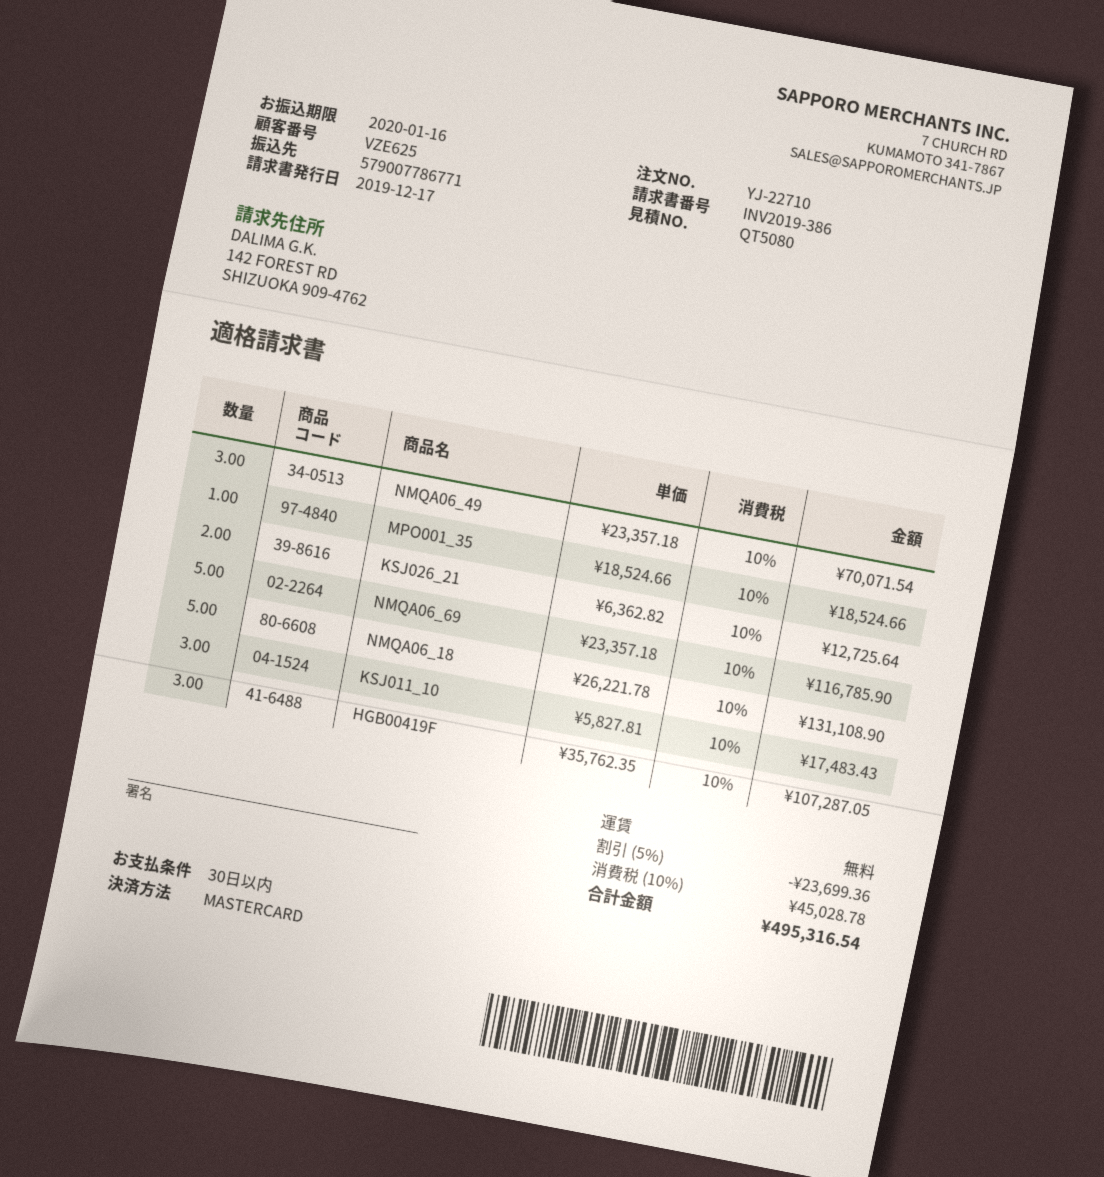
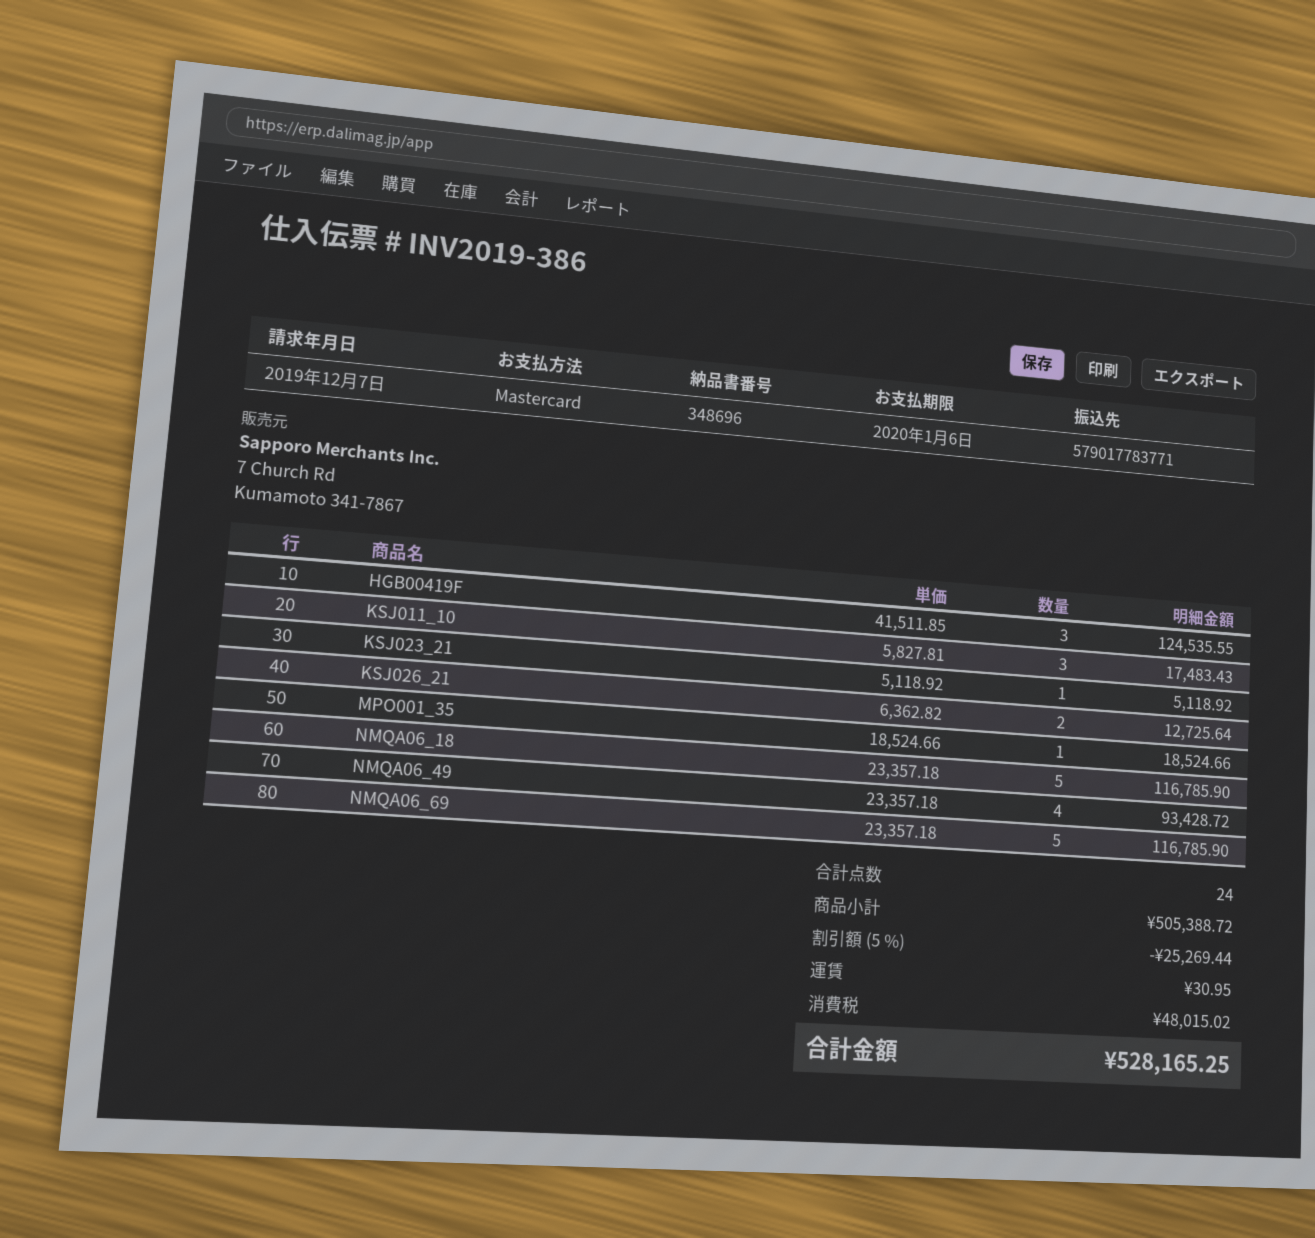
invoice date: 2019-12-17 -> 2019-12-07
due date: 2020-01-16 -> 2020-01-06
bank account: 579007786771 -> 579017783771
NMQA06_49: 3 x 23357.18 = 70071.54 -> 4 x 23357.18 = 93428.72
NMQA06_18: 5 x 26221.78 = 131108.90 -> 5 x 23357.18 = 116785.90
HGB00419F: 3 x 35762.35 = 107287.05 -> 3 x 41511.85 = 124535.55
KSJ023_21: none -> 1 x 5118.92 = 5118.92
discount: 5% = 23699.36 -> 5% = 25269.44
shipping: 0.00 -> 30.95
tax: 45028.78 -> 48015.02
total: 495316.54 -> 528165.25

